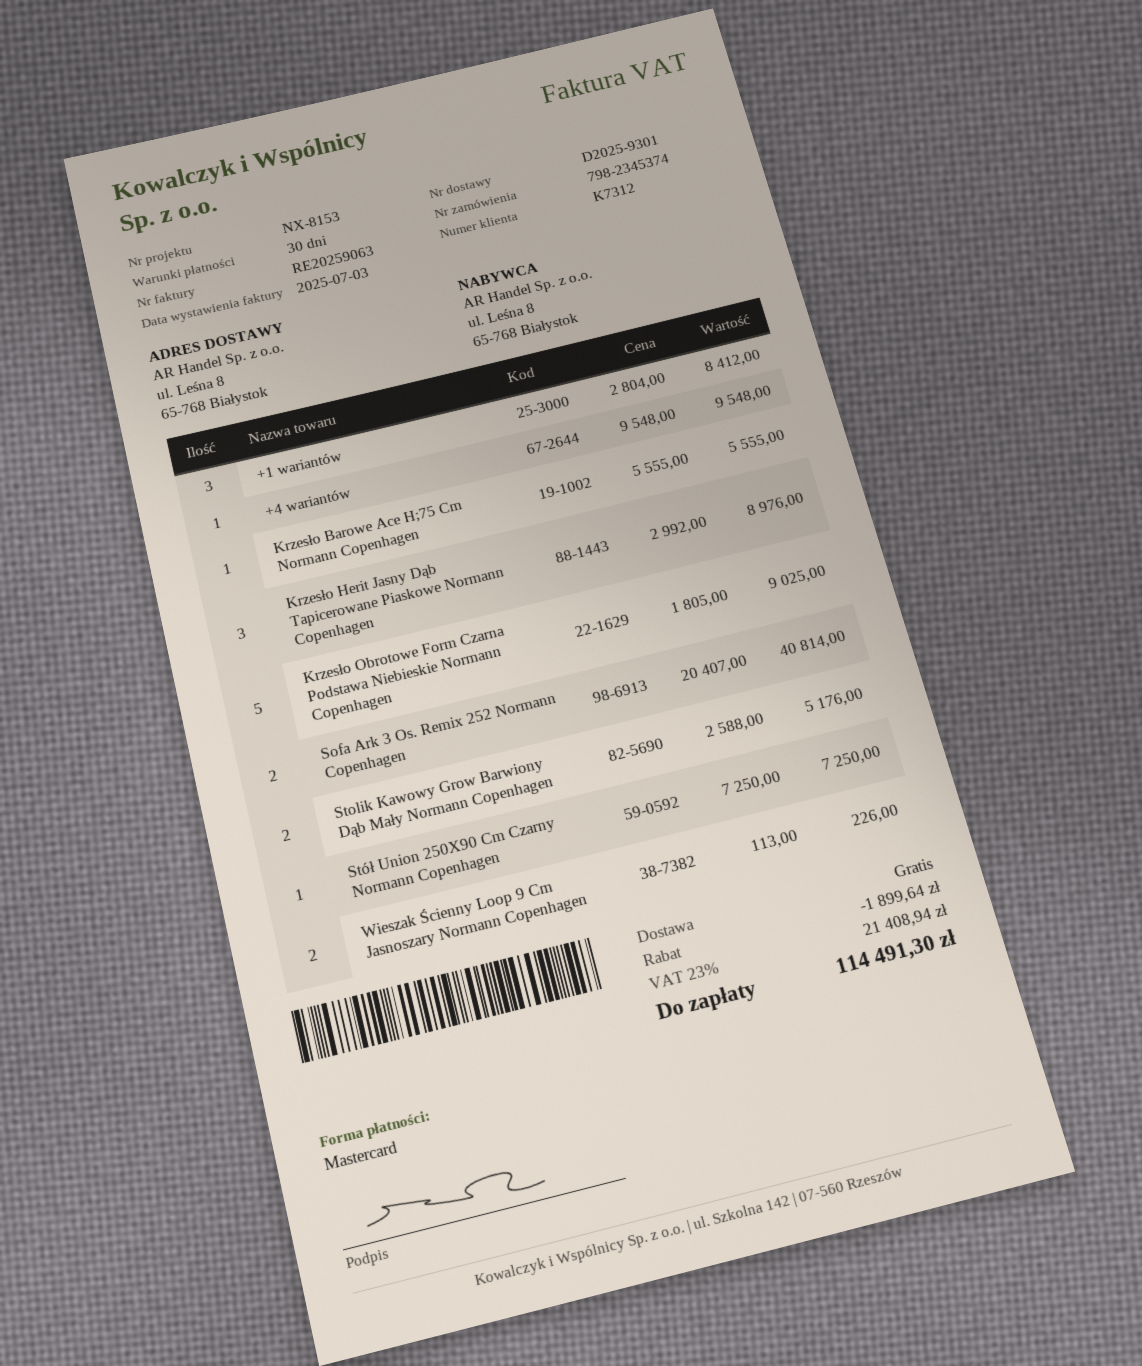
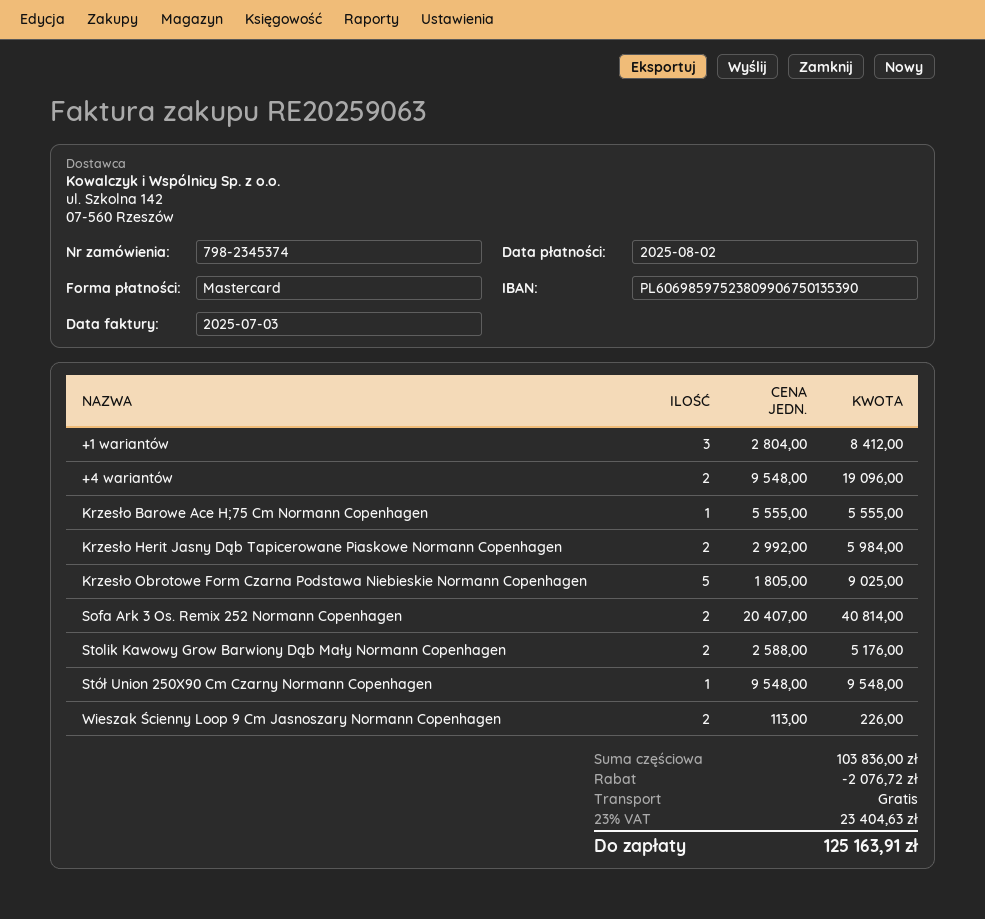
+4 wariantów: 1 x 9548.00 = 9548.00 -> 2 x 9548.00 = 19096.00
Krzesło Herit Jasny Dąb Tapicerowane Piaskowe Normann Copenhagen: 3 x 2992.00 = 8976.00 -> 2 x 2992.00 = 5984.00
Stół Union 250X90 Cm Czarny Normann Copenhagen: 1 x 7250.00 = 7250.00 -> 1 x 9548.00 = 9548.00
discount: 1899.64 -> 2076.72
tax: 23% = 21408.94 -> 23% = 23404.63
total: 114491.30 -> 125163.91

